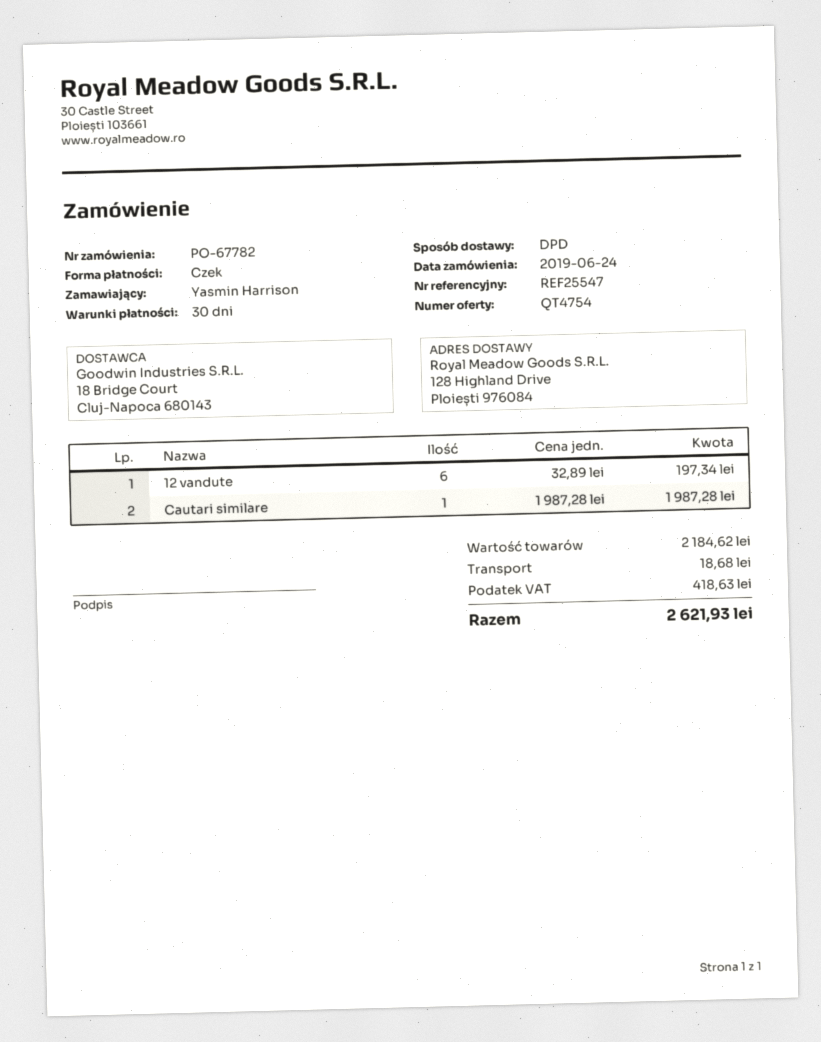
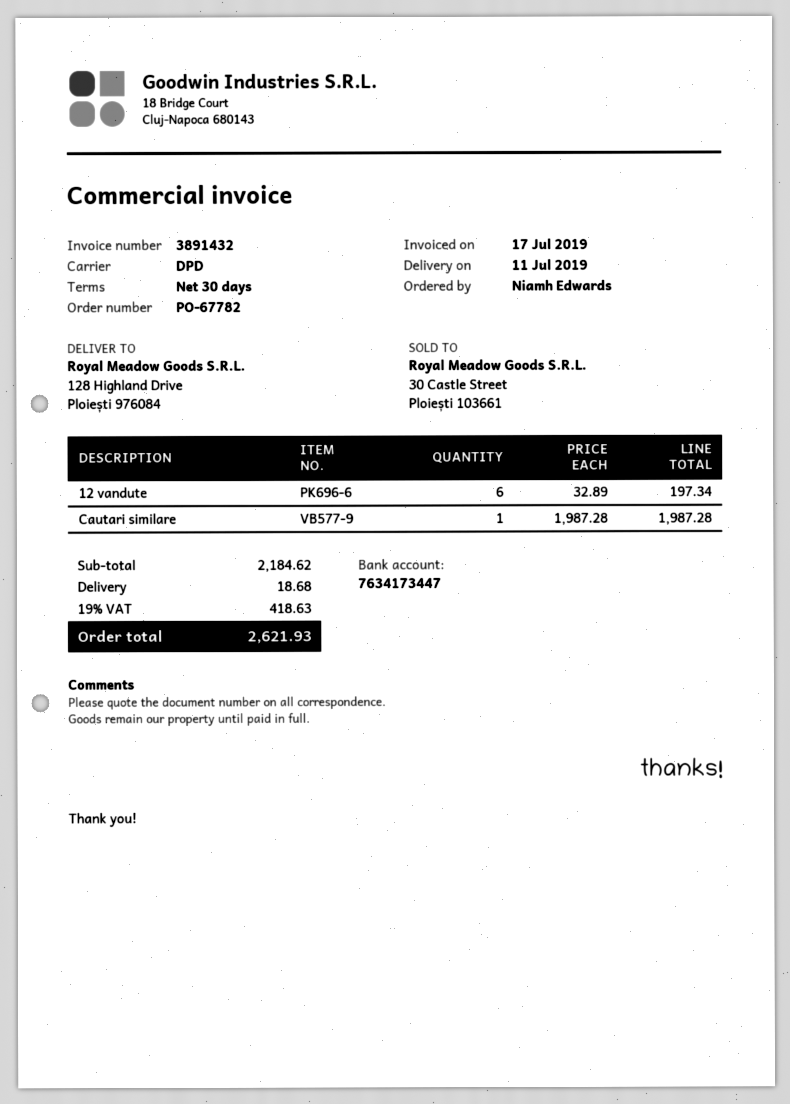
ordered by: Yasmin Harrison -> Niamh Edwards

